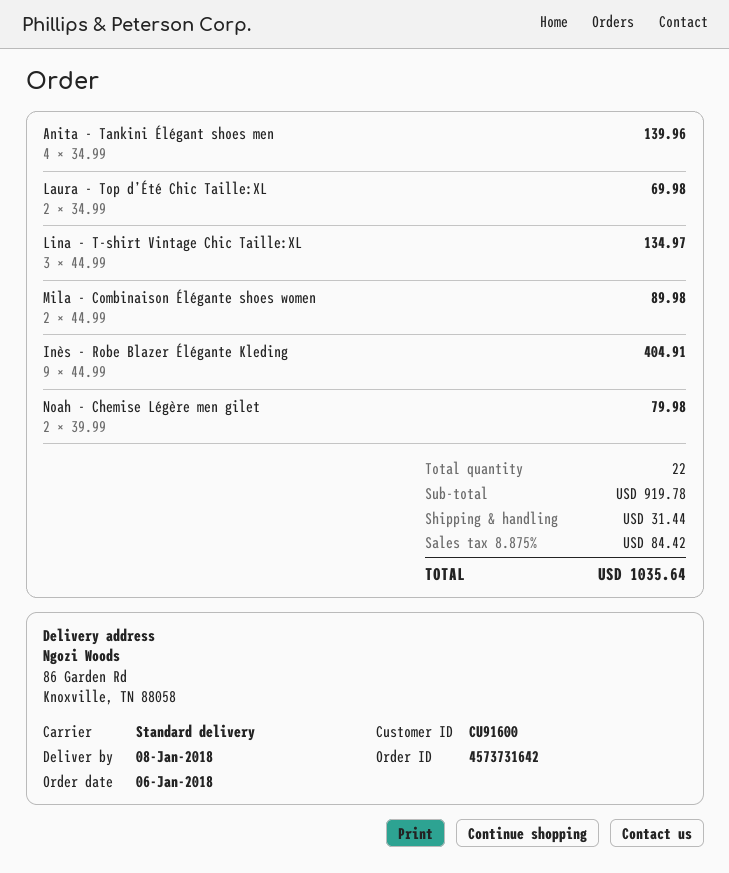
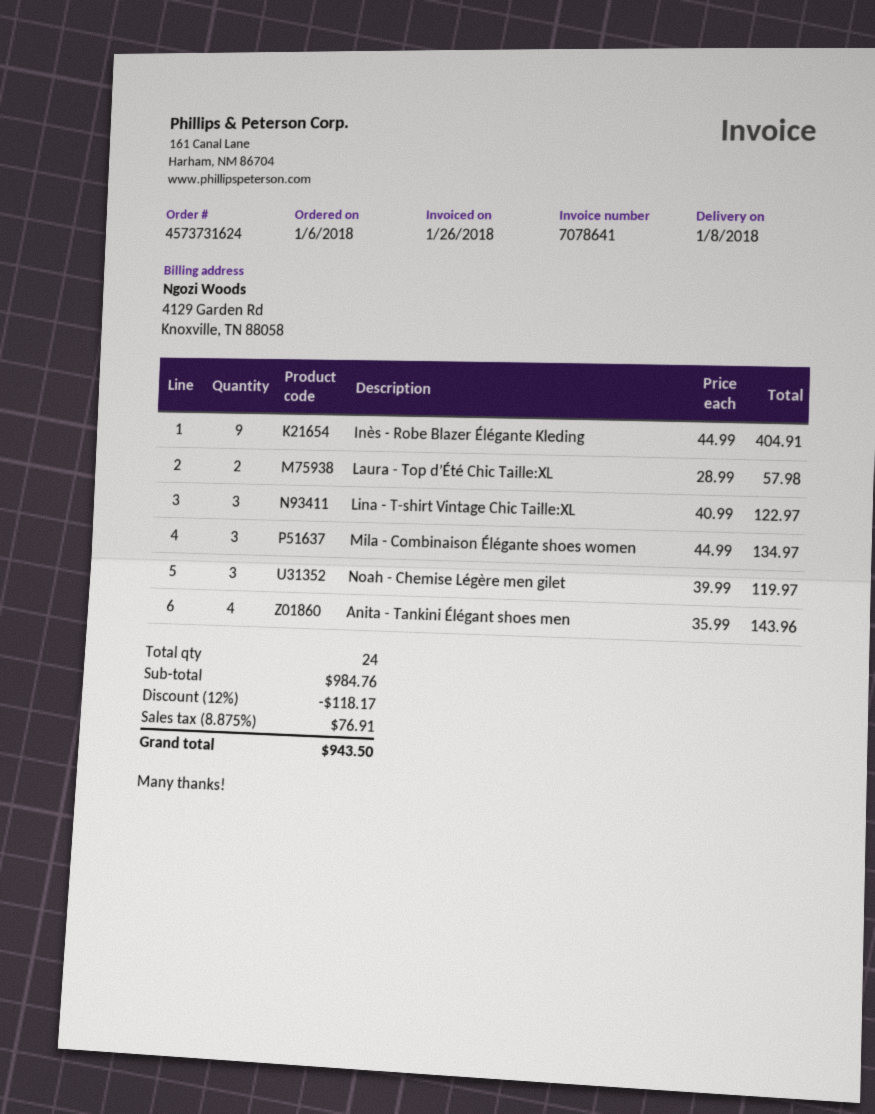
order number: 4573731642 -> 4573731624
Anita - Tankini Élégant shoes men: 4 x 34.99 = 139.96 -> 4 x 35.99 = 143.96
Laura - Top d’Été Chic Taille:XL: 2 x 34.99 = 69.98 -> 2 x 28.99 = 57.98
Lina - T-shirt Vintage Chic Taille:XL: 3 x 44.99 = 134.97 -> 3 x 40.99 = 122.97
Mila - Combinaison Élégante shoes women: 2 x 44.99 = 89.98 -> 3 x 44.99 = 134.97
Noah - Chemise Légère men gilet: 2 x 39.99 = 79.98 -> 3 x 39.99 = 119.97
total quantity: 22 -> 24
subtotal: 919.78 -> 984.76
discount: none -> 12% = 118.17
shipping: 31.44 -> none
tax: 8.875% = 84.42 -> 8.875% = 76.91
total: 1035.64 -> 943.50

